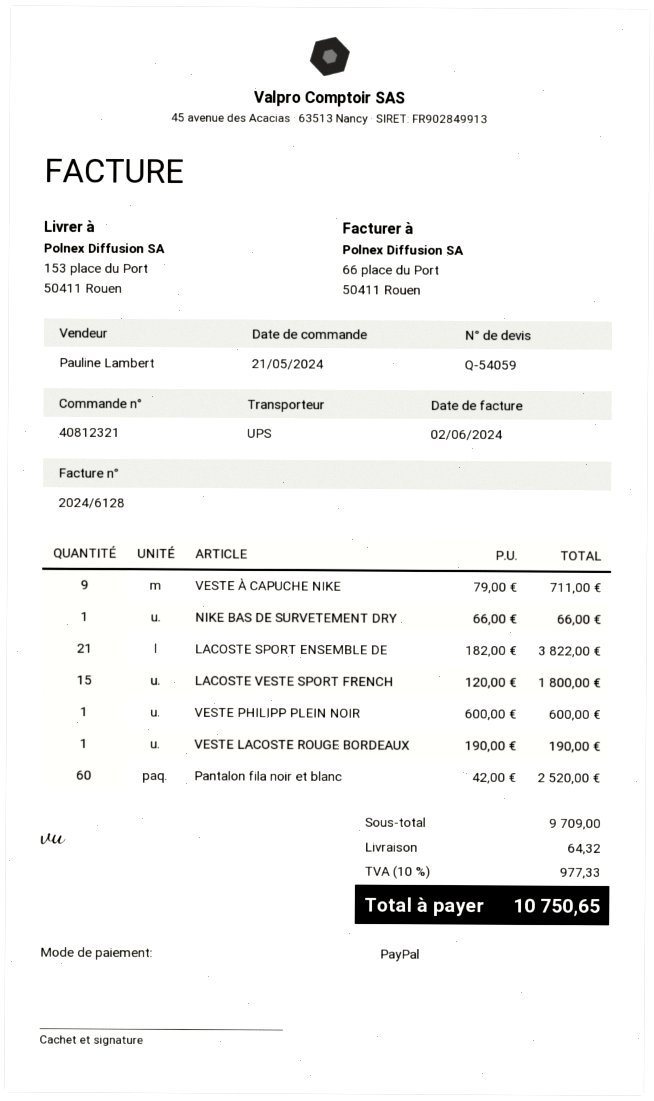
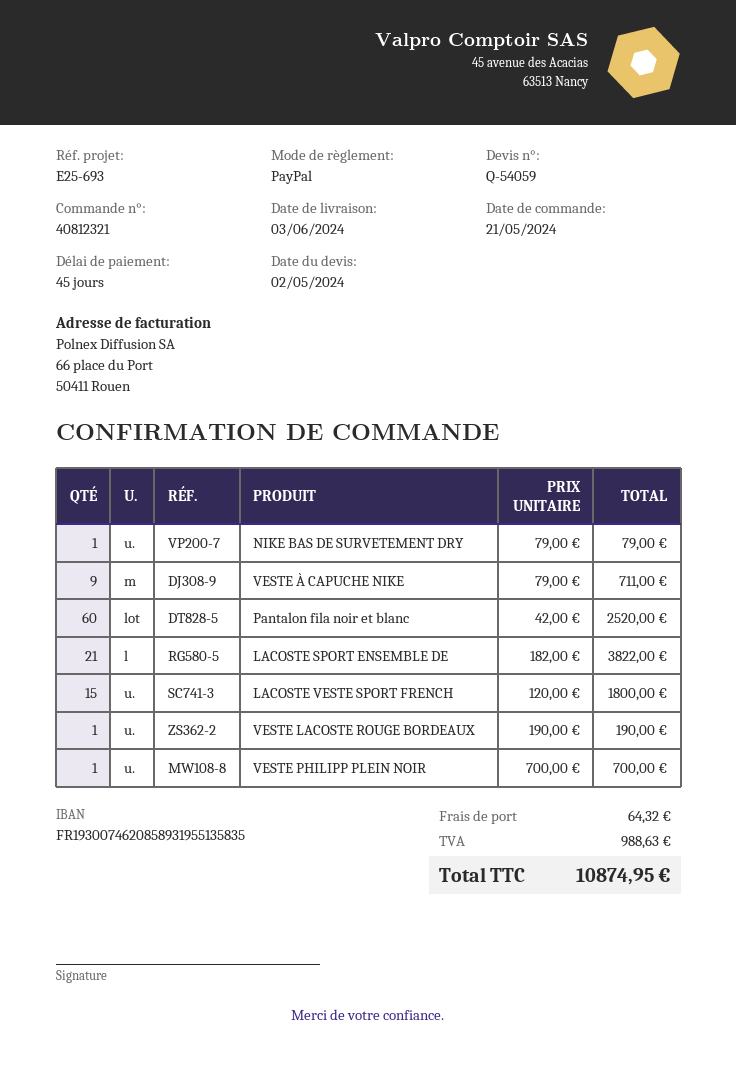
NIKE BAS DE SURVETEMENT DRY: 1 x 66.00 = 66.00 -> 1 x 79.00 = 79.00
VESTE PHILIPP PLEIN NOIR: 1 x 600.00 = 600.00 -> 1 x 700.00 = 700.00
tax: 977.33 -> 988.63
total: 10750.65 -> 10874.95

